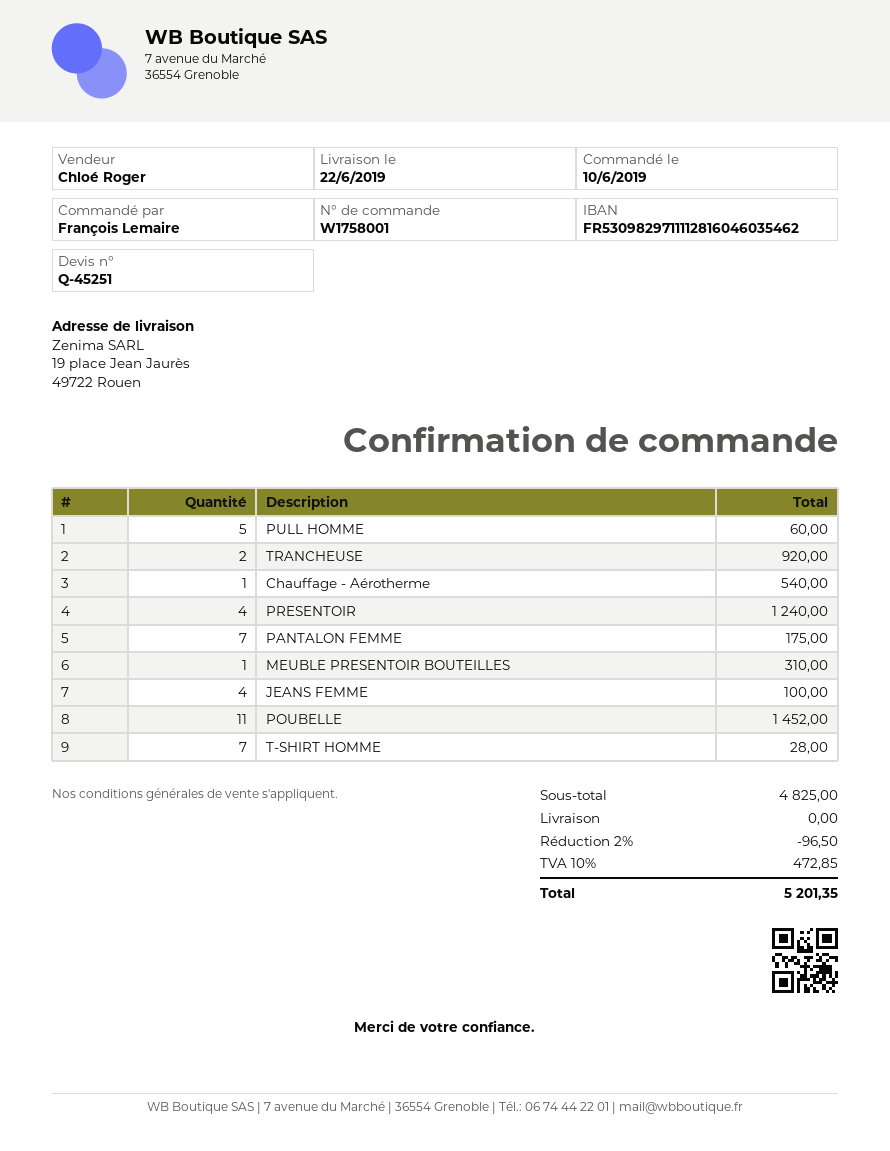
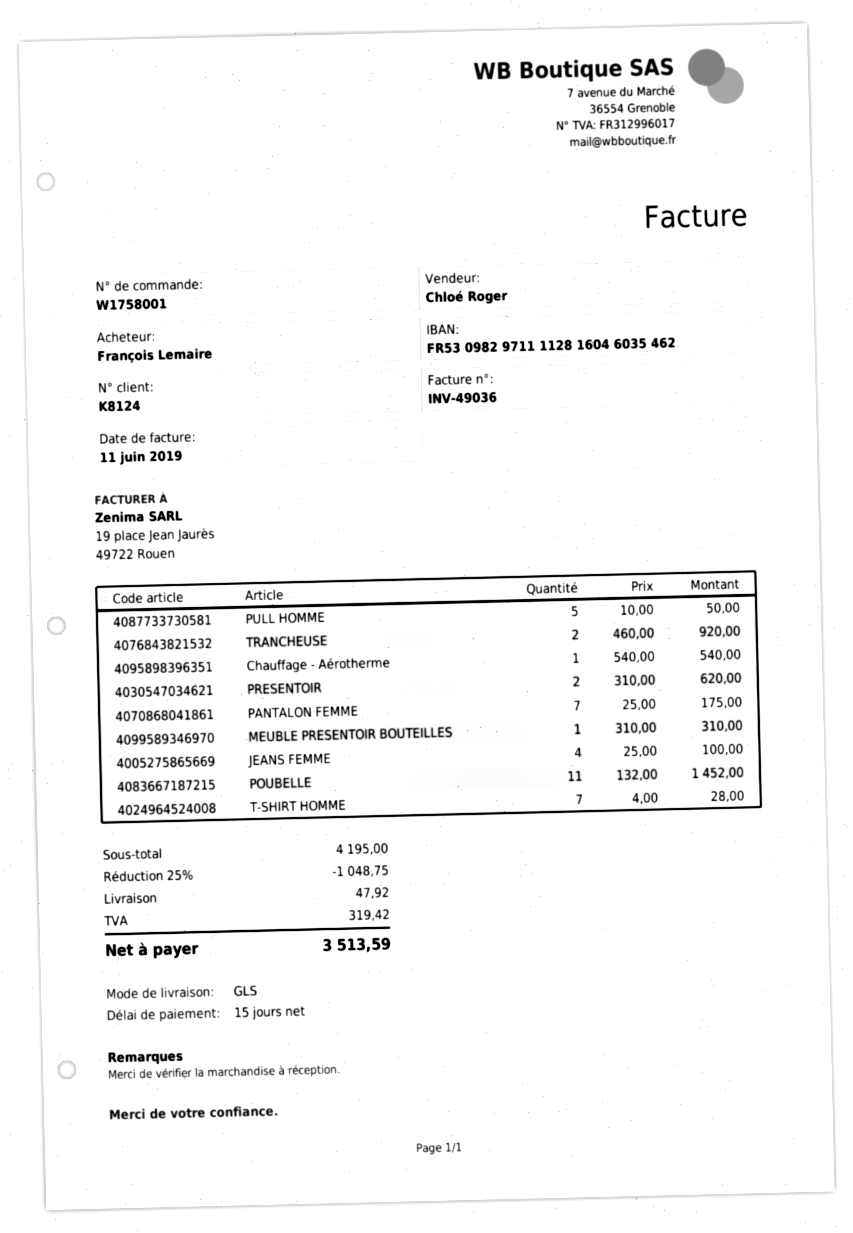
PULL HOMME: 5 for 60.00 -> 5 for 50.00
PRESENTOIR: 4 for 1240.00 -> 2 for 620.00
subtotal: 4825.00 -> 4195.00
discount: 2% = 96.50 -> 25% = 1048.75
shipping: 0.00 -> 47.92
tax: 472.85 -> 319.42
total: 5201.35 -> 3513.59

